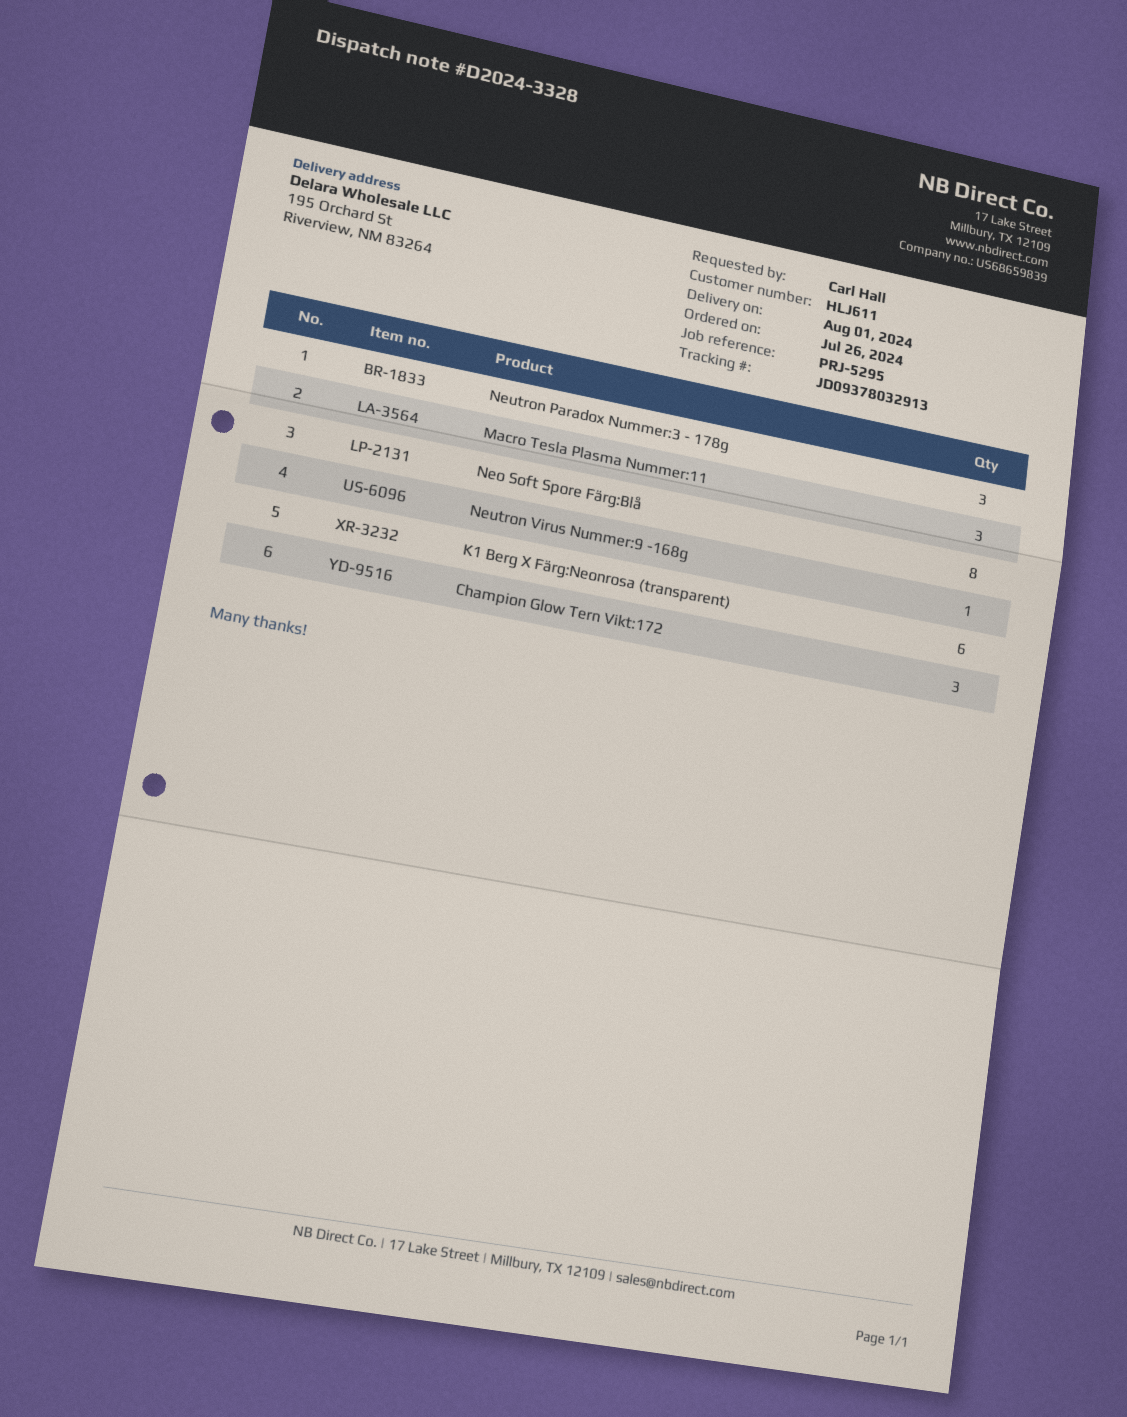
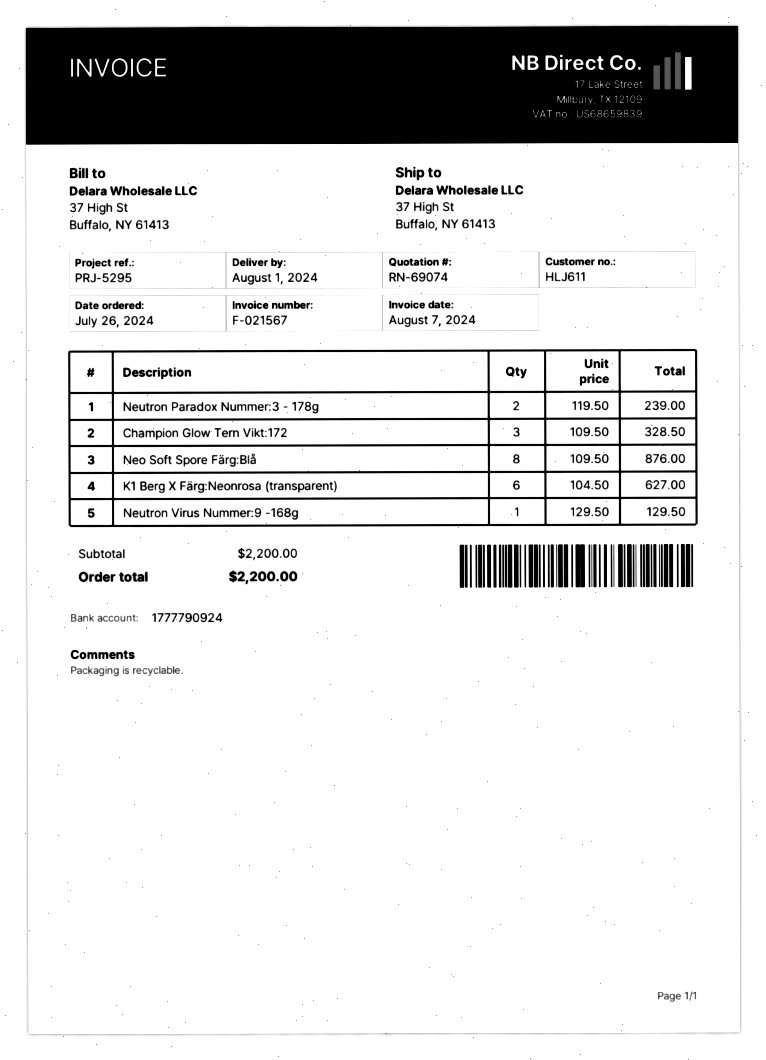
ship to: 195 Orchard St, Riverview, NM 83264 -> 37 High St, Buffalo, NY 61413
Neutron Paradox Nummer:3 - 178g: 3 -> 2
Macro Tesla Plasma Nummer:11: 3 -> none

